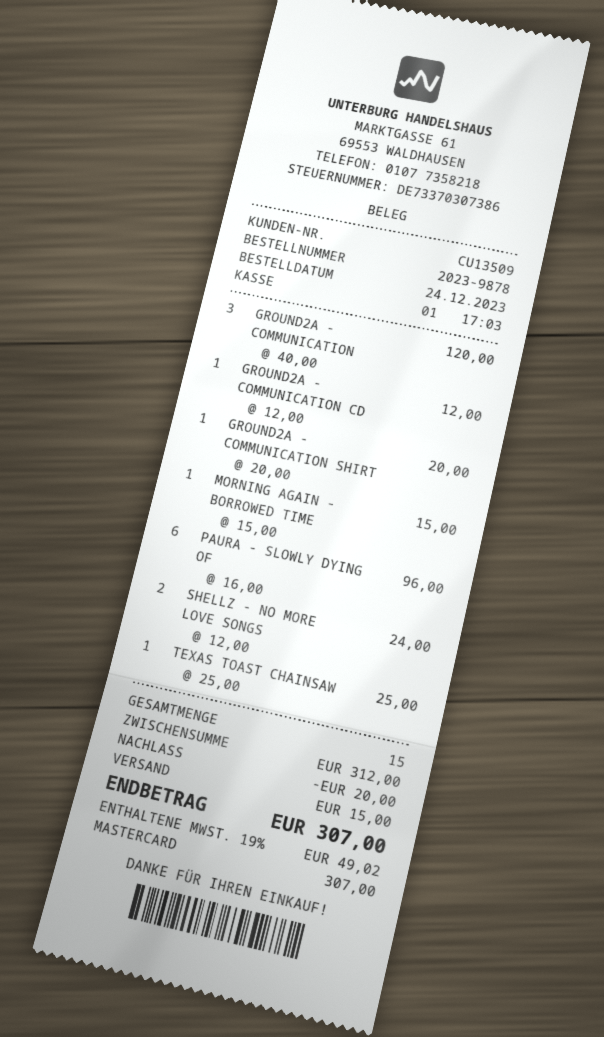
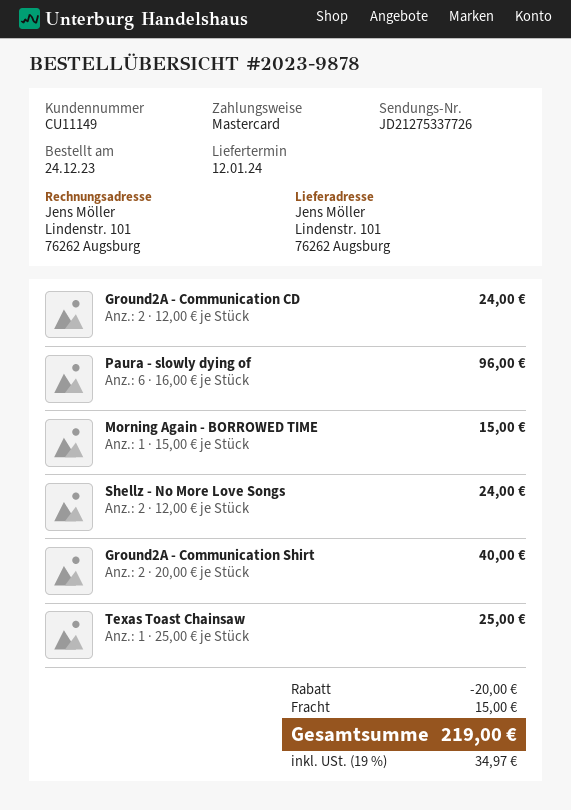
customer number: CU13509 -> CU11149
GROUND2A - COMMUNICATION: 3 x 40.00 = 120.00 -> none
GROUND2A - COMMUNICATION CD: 1 x 12.00 = 12.00 -> 2 x 12.00 = 24.00
GROUND2A - COMMUNICATION SHIRT: 1 x 20.00 = 20.00 -> 2 x 20.00 = 40.00
tax: 19% = 49.02 -> 19% = 34.97
total: 307.00 -> 219.00

